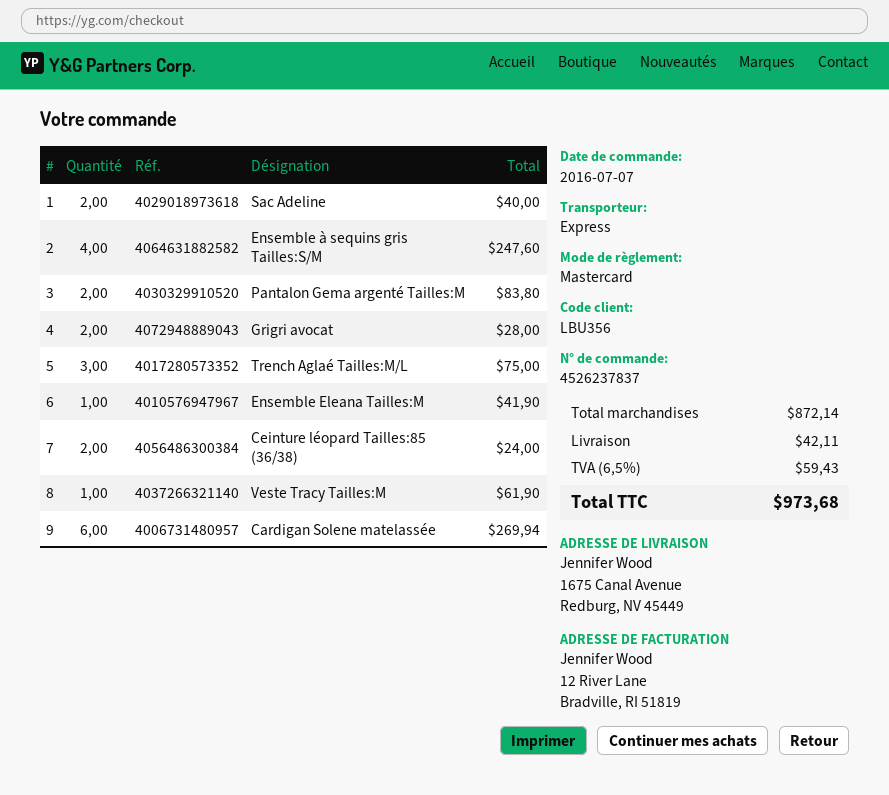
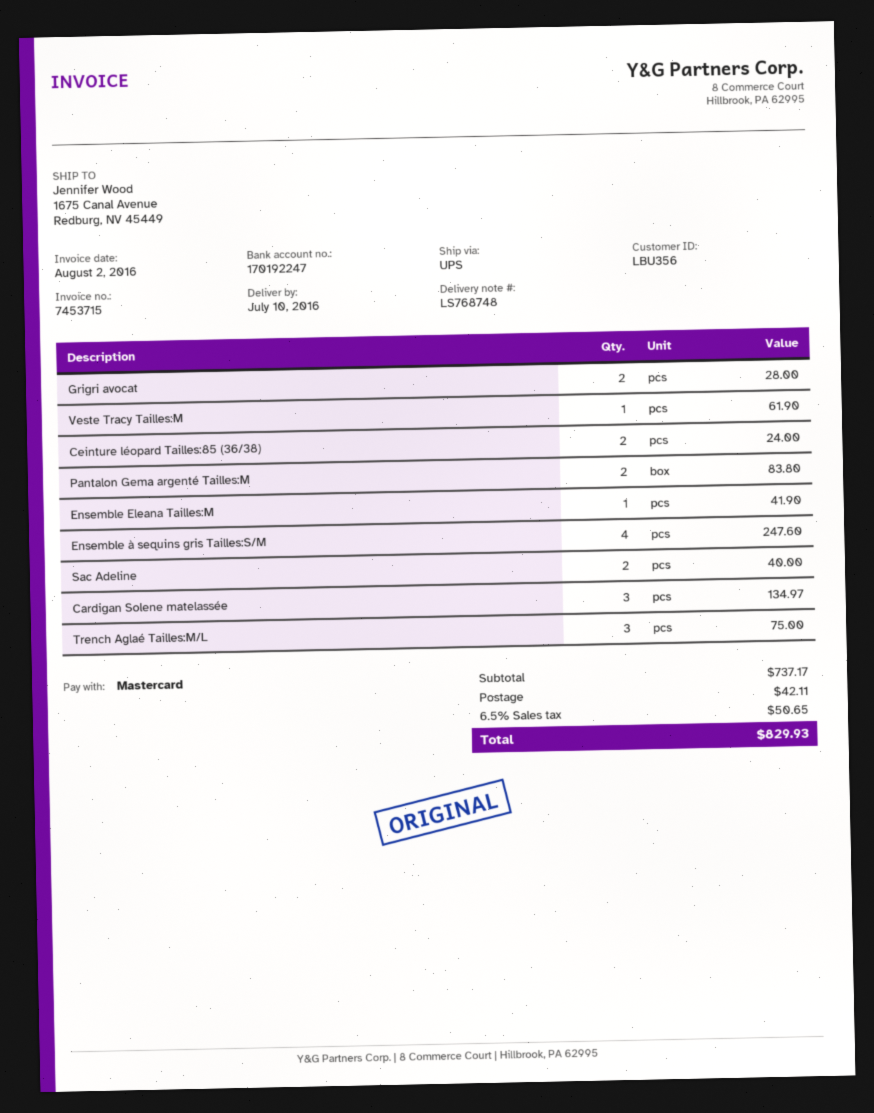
shipping method: express -> UPS
Cardigan Solene matelassée: 6 for 269.94 -> 3 for 134.97
subtotal: 872.14 -> 737.17
tax: 6.5% = 59.43 -> 6.5% = 50.65
total: 973.68 -> 829.93

